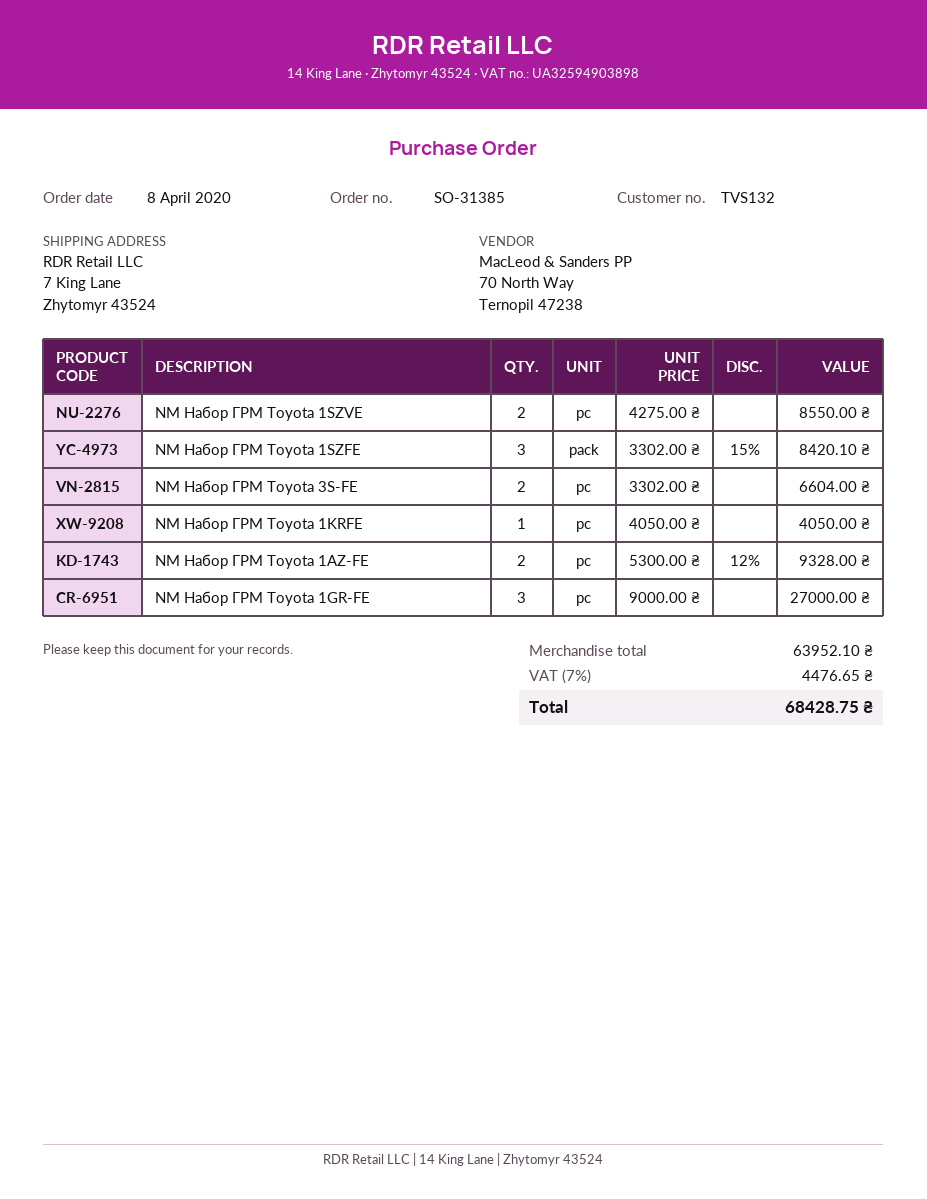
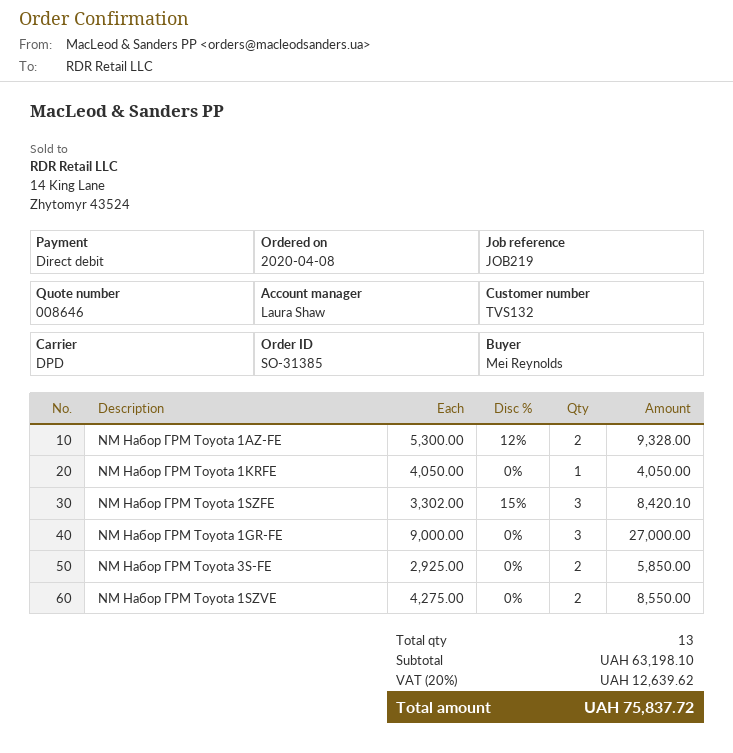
NM Набор ГРМ Toyota 3S-FE: 2 x 3302.00 = 6604.00 -> 2 x 2925.00 = 5850.00
subtotal: 63952.10 -> 63198.10
tax: 7% = 4476.65 -> 20% = 12639.62
total: 68428.75 -> 75837.72

